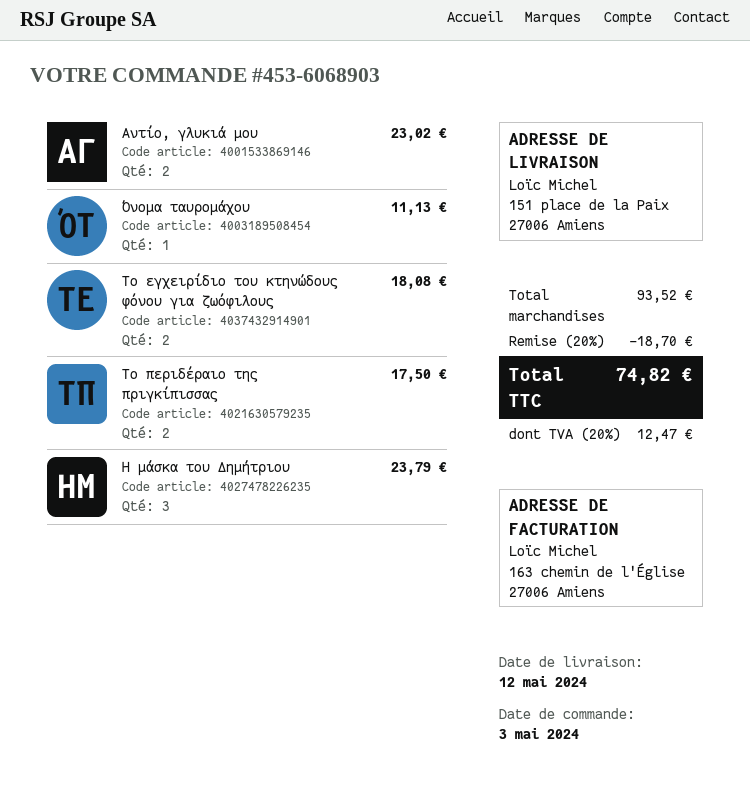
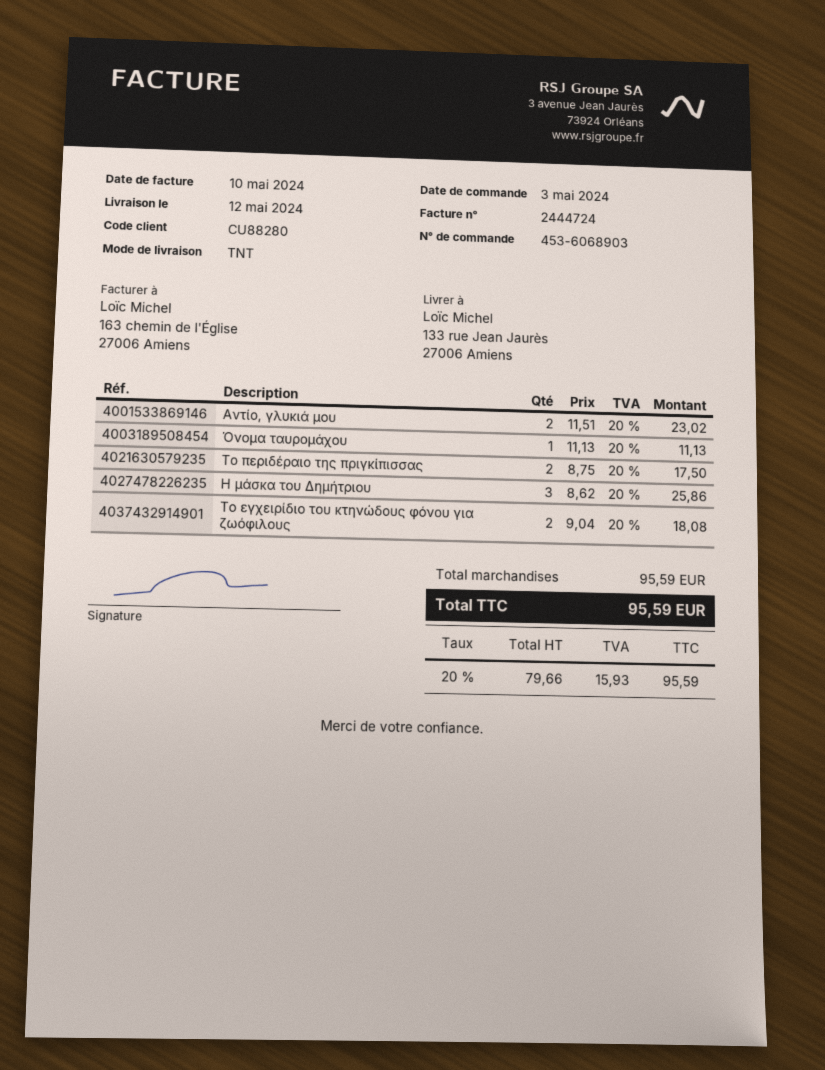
ship to: 151 place de la Paix, 27006 Amiens -> 133 rue Jean Jaurès, 27006 Amiens
Η μάσκα του Δημήτριου: 3 for 23.79 -> 3 for 25.86
subtotal: 93.52 -> 95.59
discount: 20% = 18.70 -> none
tax: 20% = 12.47 -> 20% = 15.93
total: 74.82 -> 95.59

